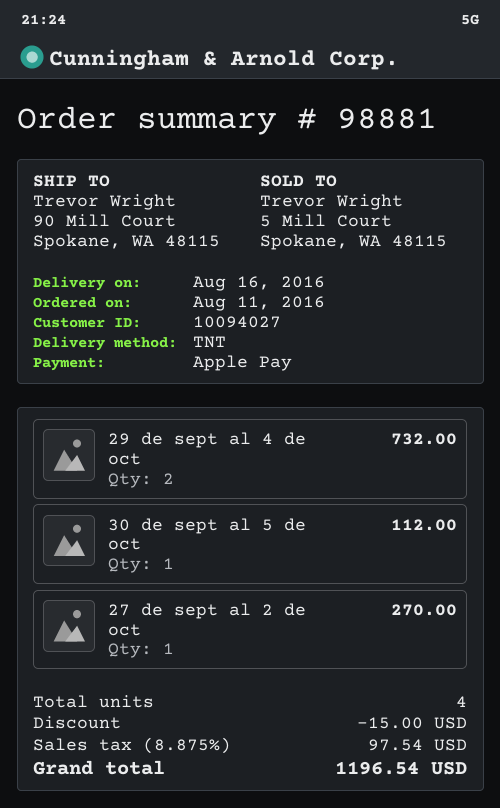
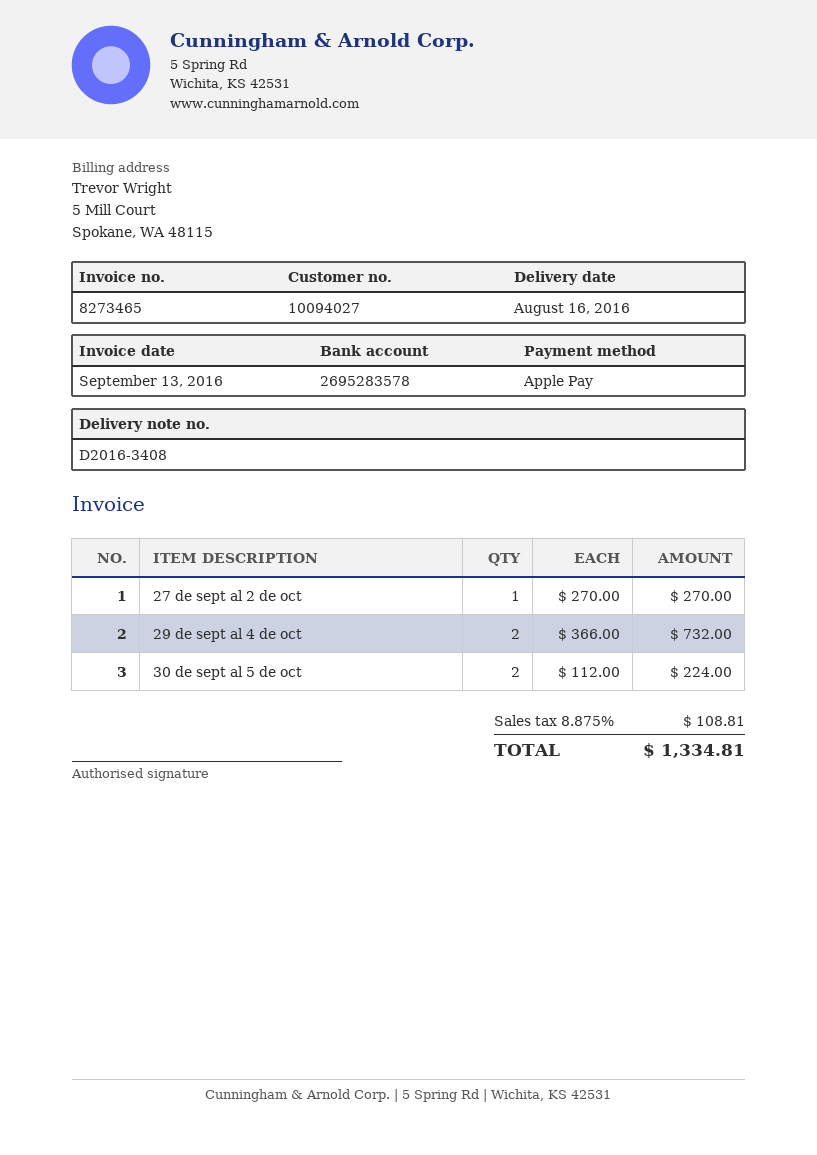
30 de sept al 5 de oct: 1 for 112.00 -> 2 for 224.00
discount: 15.00 -> none
tax: 8.875% = 97.54 -> 8.875% = 108.81
total: 1196.54 -> 1334.81

